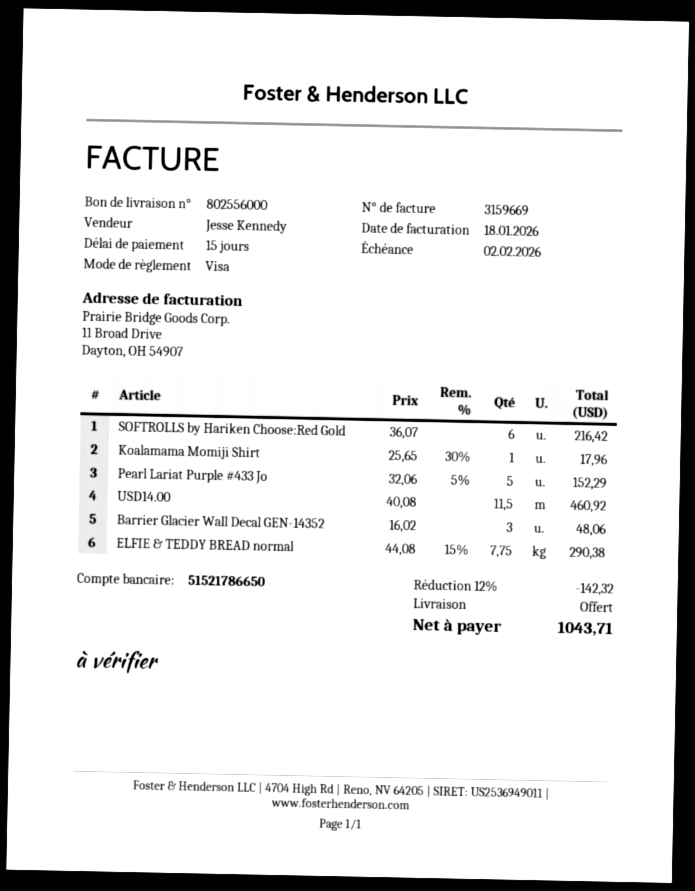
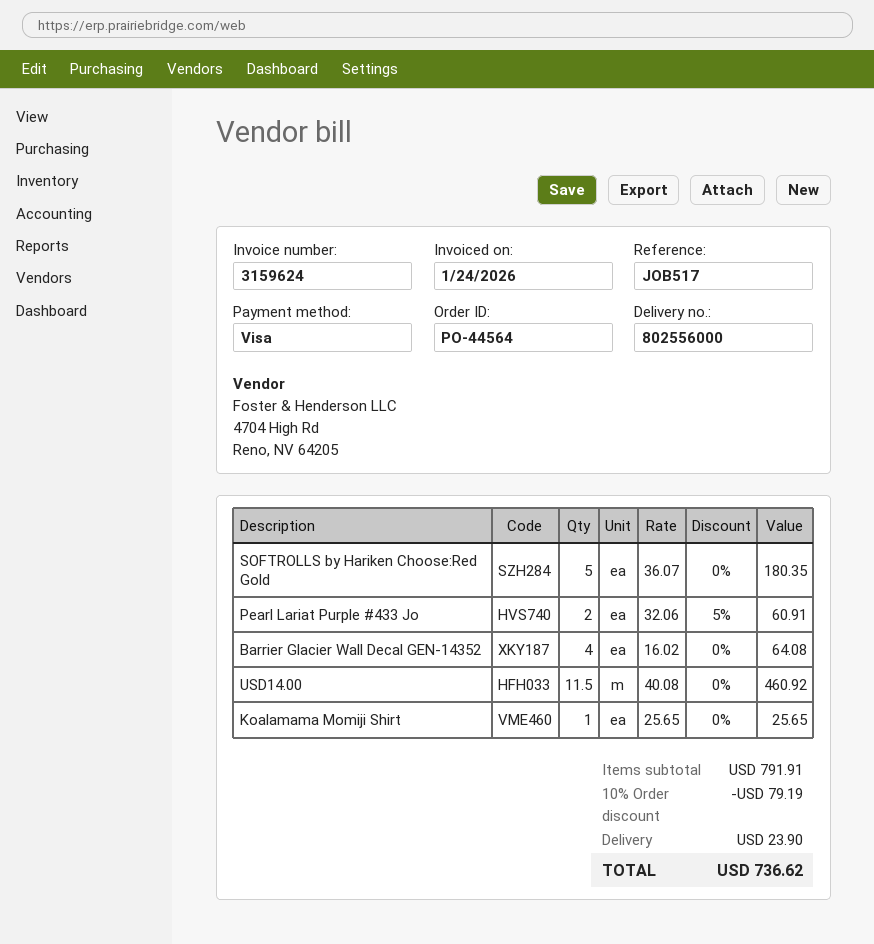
invoice number: 3159669 -> 3159624
invoice date: 2026-01-18 -> 2026-01-24
SOFTROLLS by Hariken Choose:Red Gold: 6 x 36.07 = 216.42 -> 5 x 36.07 = 180.35
Koalamama Momiji Shirt: 1 x 25.65 - 30% = 17.96 -> 1 x 25.65 = 25.65
Pearl Lariat Purple #433 Jo: 5 x 32.06 - 5% = 152.29 -> 2 x 32.06 - 5% = 60.91
Barrier Glacier Wall Decal GEN-14352: 3 x 16.02 = 48.06 -> 4 x 16.02 = 64.08
ELFIE & TEDDY BREAD normal: 7.75 x 44.08 - 15% = 290.38 -> none
discount: 12% = 142.32 -> 10% = 79.19
shipping: 0.00 -> 23.90
total: 1043.71 -> 736.62

